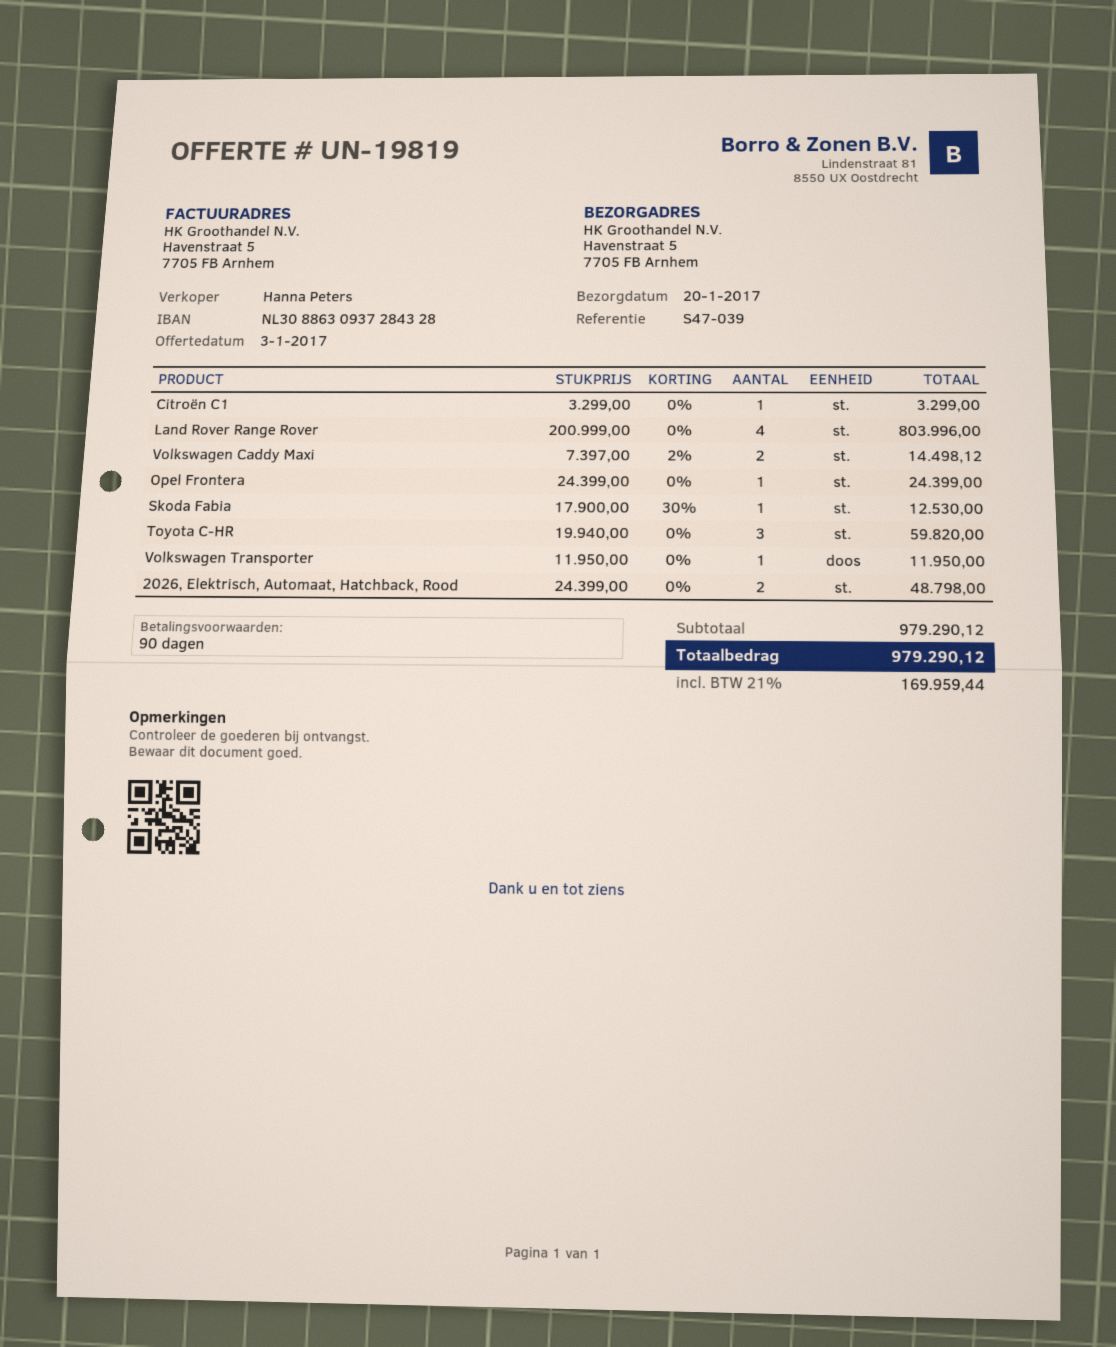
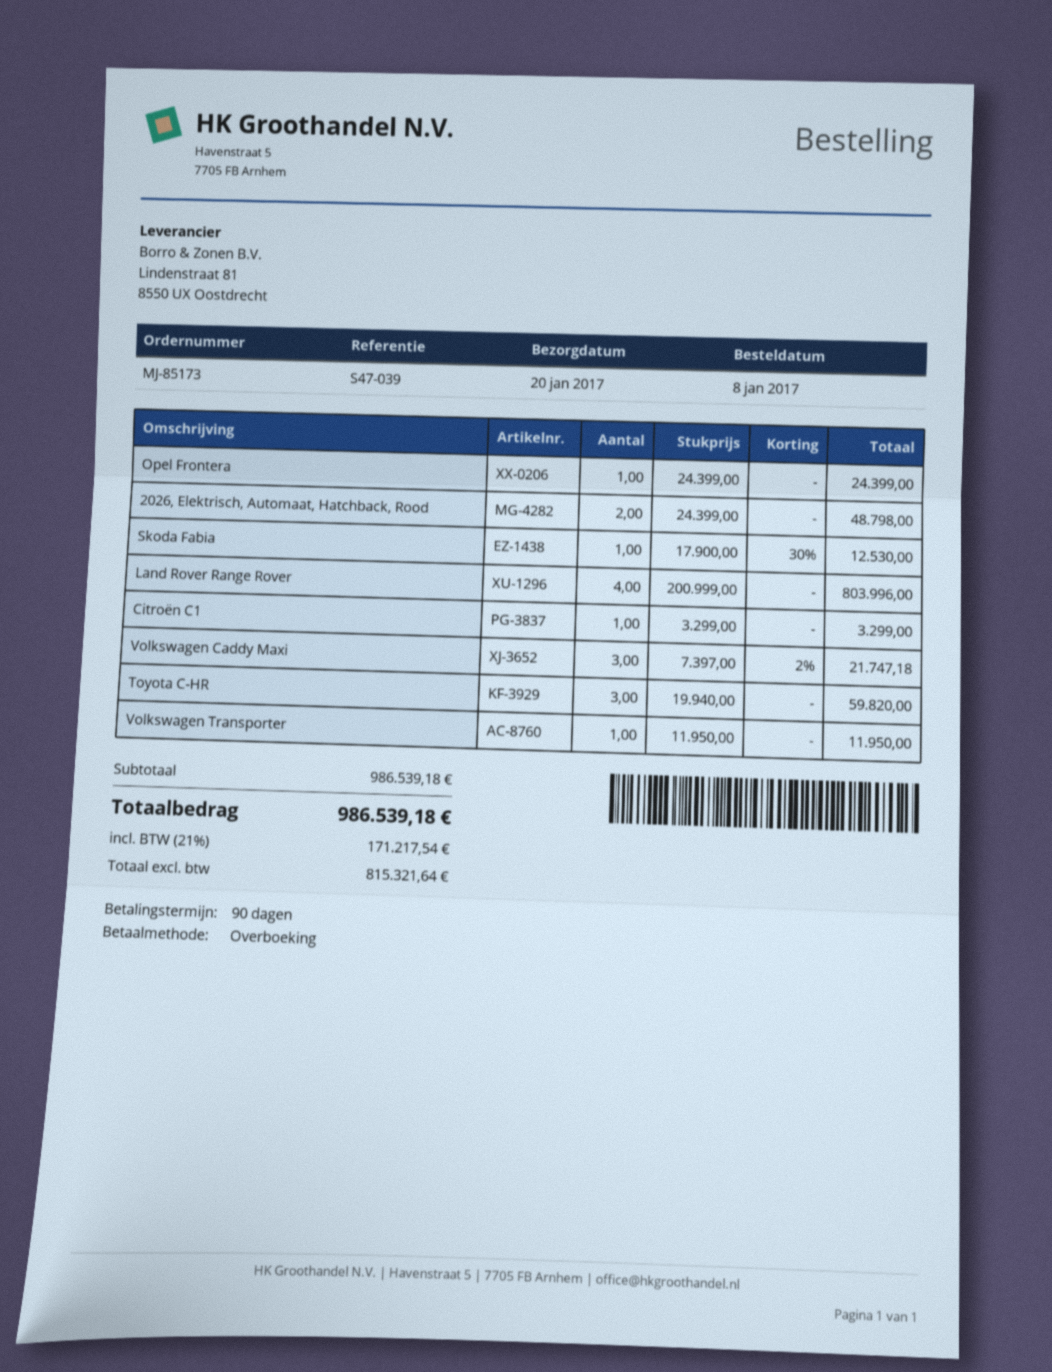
Volkswagen Caddy Maxi: 2 x 7397.00 - 2% = 14498.12 -> 3 x 7397.00 - 2% = 21747.18
subtotal: 979290.12 -> 986539.18
tax: 21% = 169959.44 -> 21% = 171217.54
total: 979290.12 -> 986539.18

